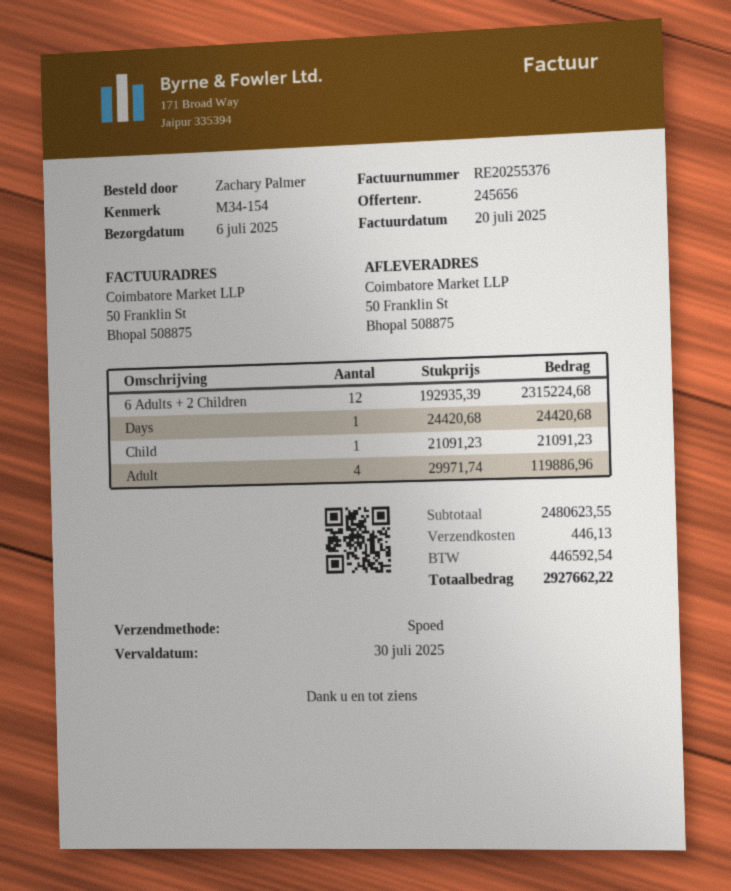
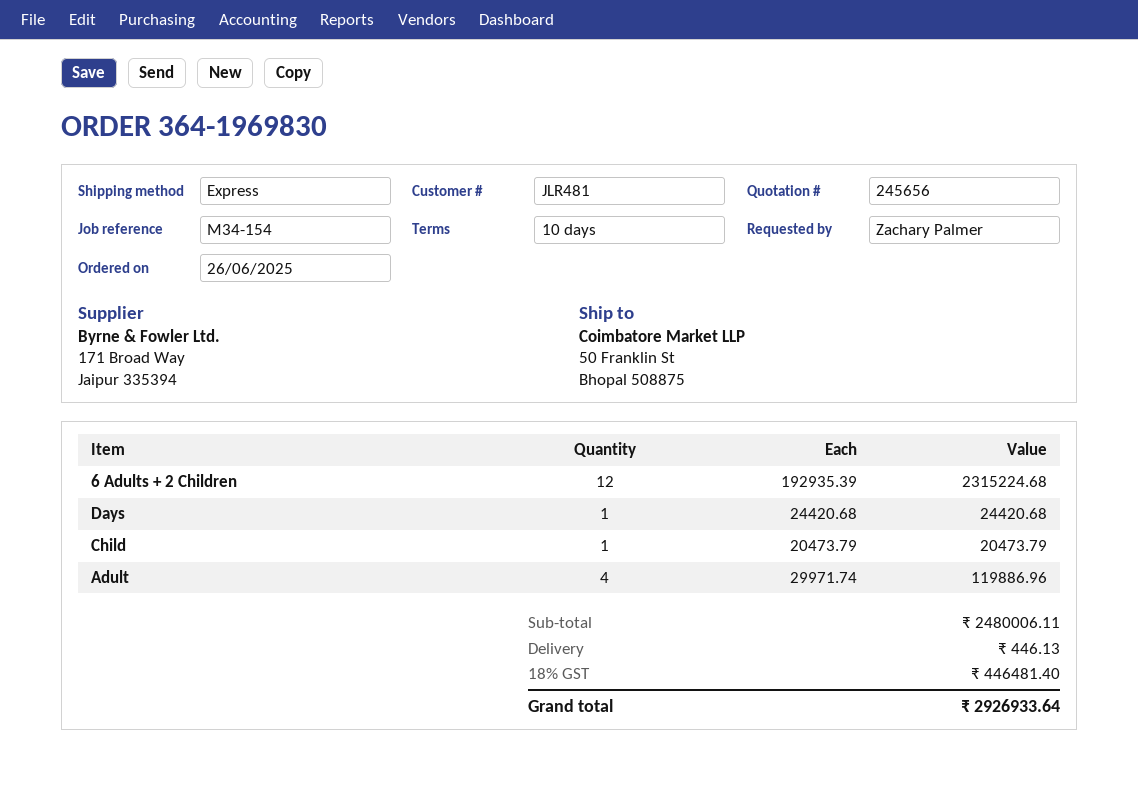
Child: 1 x 21091.23 = 21091.23 -> 1 x 20473.79 = 20473.79
subtotal: 2480623.55 -> 2480006.11
tax: 446592.54 -> 446481.40
total: 2927662.22 -> 2926933.64

